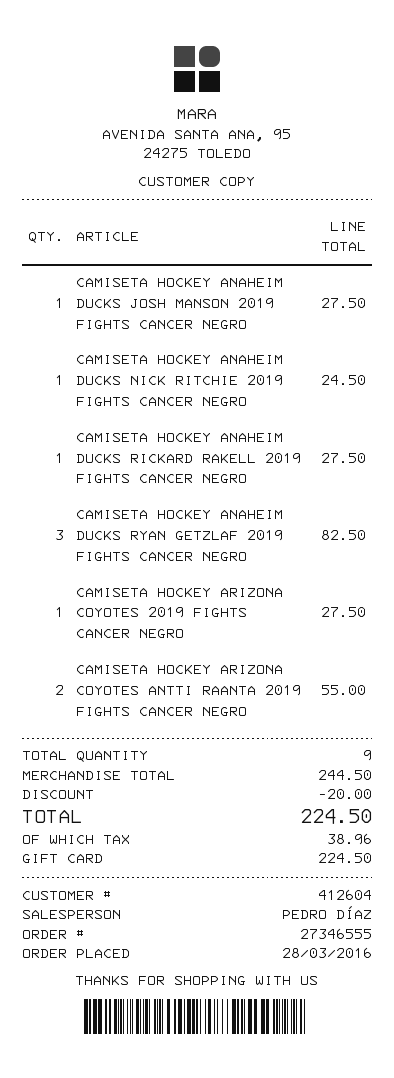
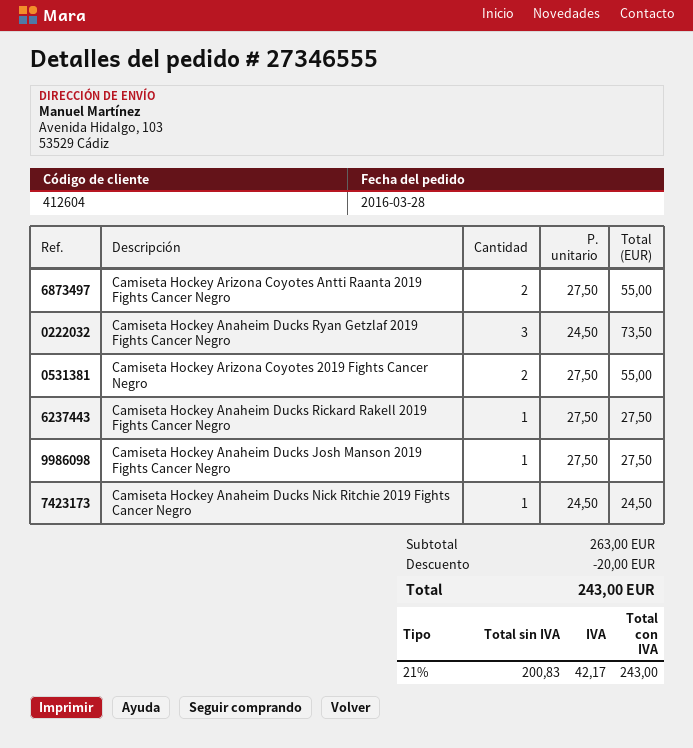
CAMISETA HOCKEY ANAHEIM DUCKS RYAN GETZLAF 2019 FIGHTS CANCER NEGRO: 3 for 82.50 -> 3 for 73.50
CAMISETA HOCKEY ARIZONA COYOTES 2019 FIGHTS CANCER NEGRO: 1 for 27.50 -> 2 for 55.00
subtotal: 244.50 -> 263.00
tax: 38.96 -> 42.17
total: 224.50 -> 243.00

